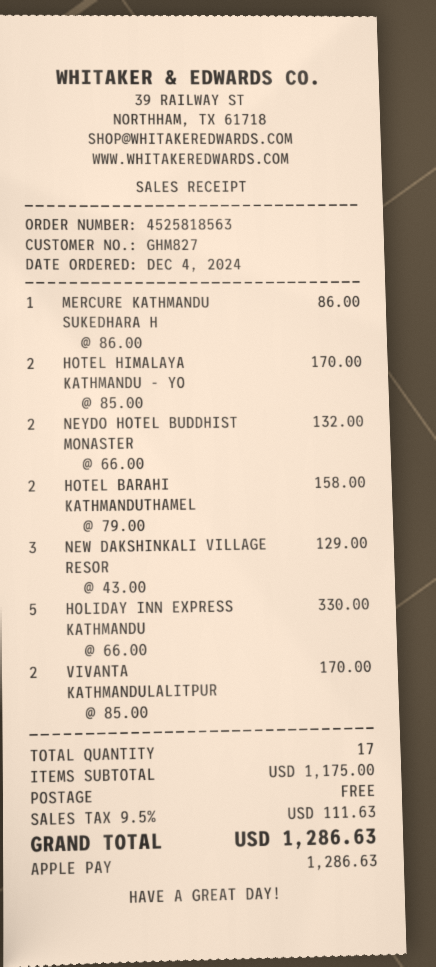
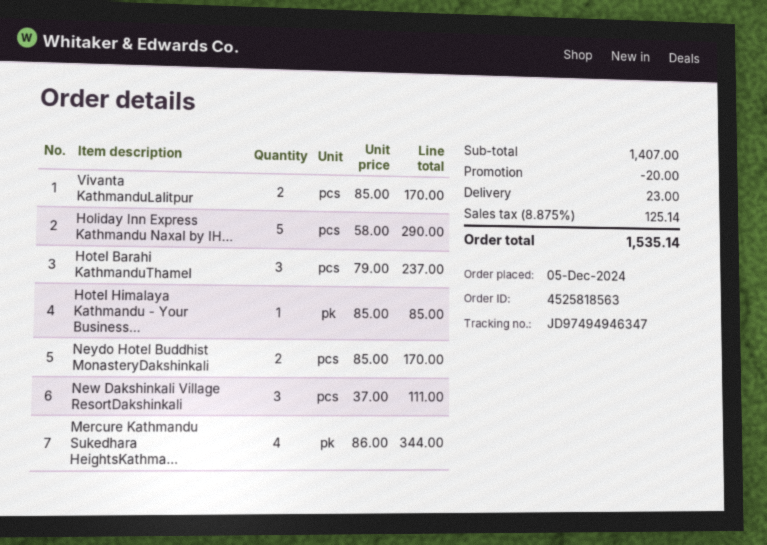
order date: 2024-12-04 -> 2024-12-05
MERCURE KATHMANDU SUKEDHARA H: 1 x 86.00 = 86.00 -> 4 x 86.00 = 344.00
HOTEL HIMALAYA KATHMANDU - YO: 2 x 85.00 = 170.00 -> 1 x 85.00 = 85.00
NEYDO HOTEL BUDDHIST MONASTER: 2 x 66.00 = 132.00 -> 2 x 85.00 = 170.00
HOTEL BARAHI KATHMANDUTHAMEL: 2 x 79.00 = 158.00 -> 3 x 79.00 = 237.00
NEW DAKSHINKALI VILLAGE RESOR: 3 x 43.00 = 129.00 -> 3 x 37.00 = 111.00
HOLIDAY INN EXPRESS KATHMANDU: 5 x 66.00 = 330.00 -> 5 x 58.00 = 290.00
subtotal: 1175.00 -> 1407.00
discount: none -> 20.00
shipping: 0.00 -> 23.00
tax: 9.5% = 111.63 -> 8.875% = 125.14
total: 1286.63 -> 1535.14

